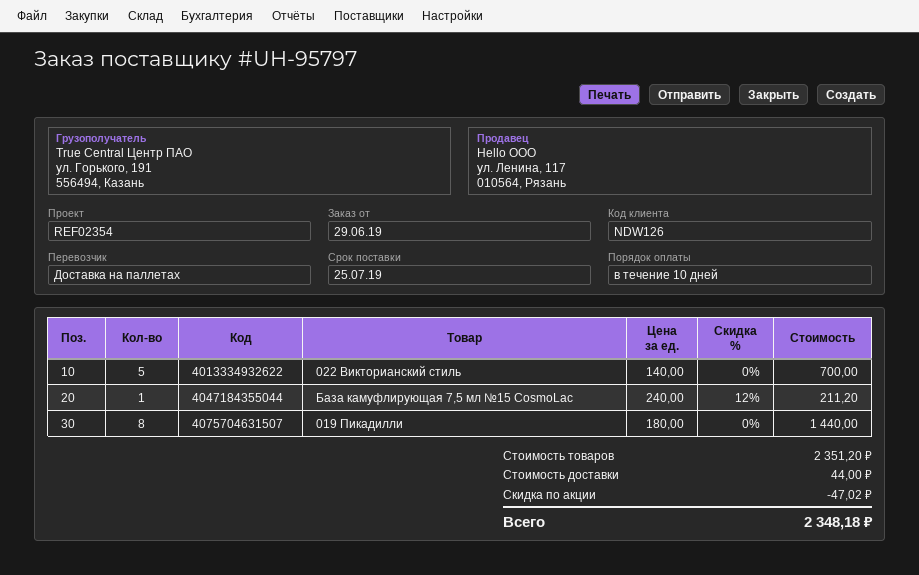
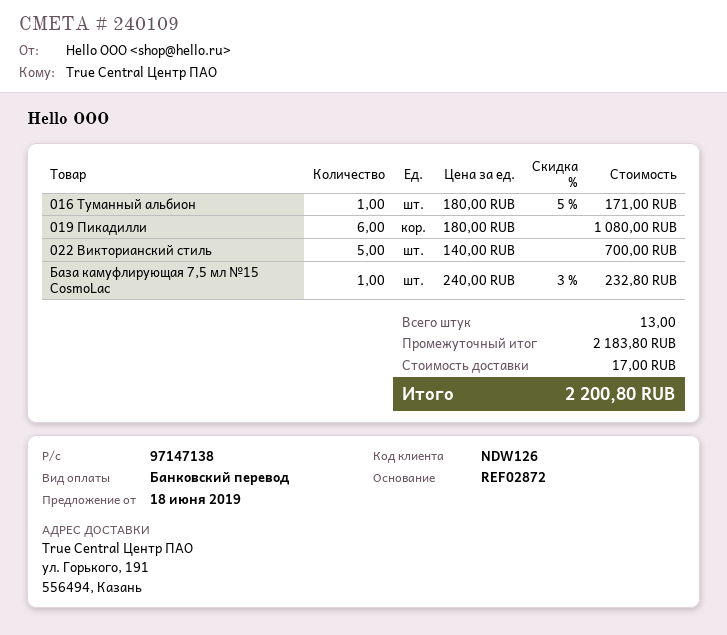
reference: REF02354 -> REF02872
База камуфлирующая 7,5 мл №15 CosmoLac: 1 x 240.00 - 12% = 211.20 -> 1 x 240.00 - 3% = 232.80
019 Пикадилли: 8 x 180.00 = 1440.00 -> 6 x 180.00 = 1080.00
016 Туманный альбион: none -> 1 x 180.00 - 5% = 171.00
subtotal: 2351.20 -> 2183.80
discount: 47.02 -> none
shipping: 44.00 -> 17.00
total: 2348.18 -> 2200.80

